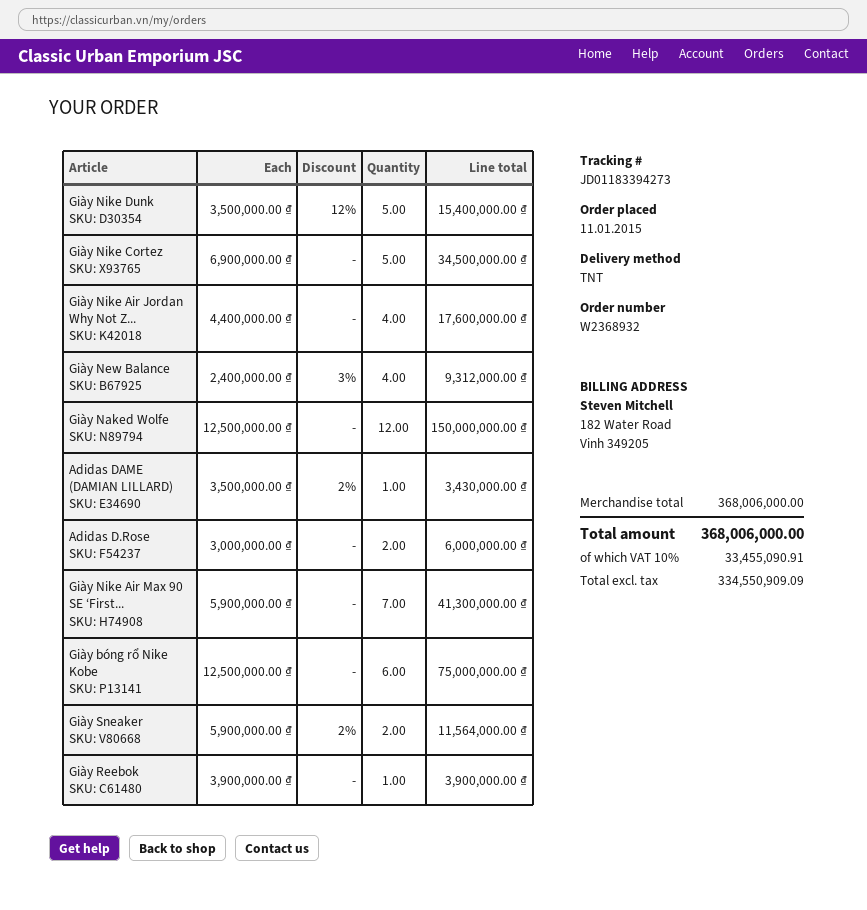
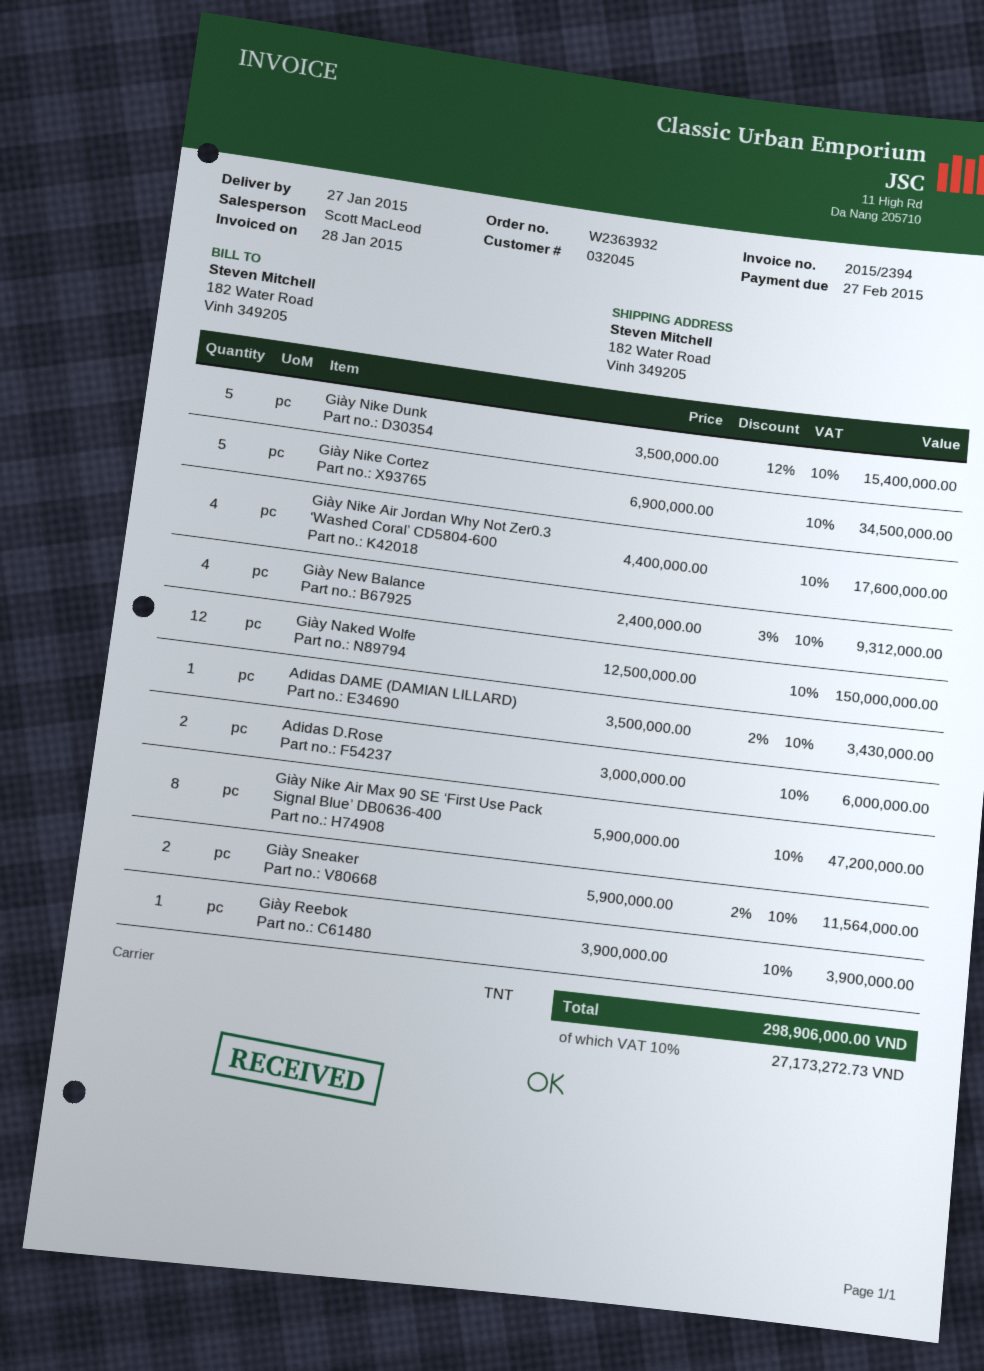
order number: W2368932 -> W2363932
Giày Nike Air Max 90 SE ‘First...: 7 x 5900000.00 = 41300000.00 -> 8 x 5900000.00 = 47200000.00
Giày bóng rổ Nike Kobe: 6 x 12500000.00 = 75000000.00 -> none
tax: 10% = 33455090.91 -> 10% = 27173272.73
total: 368006000.00 -> 298906000.00

